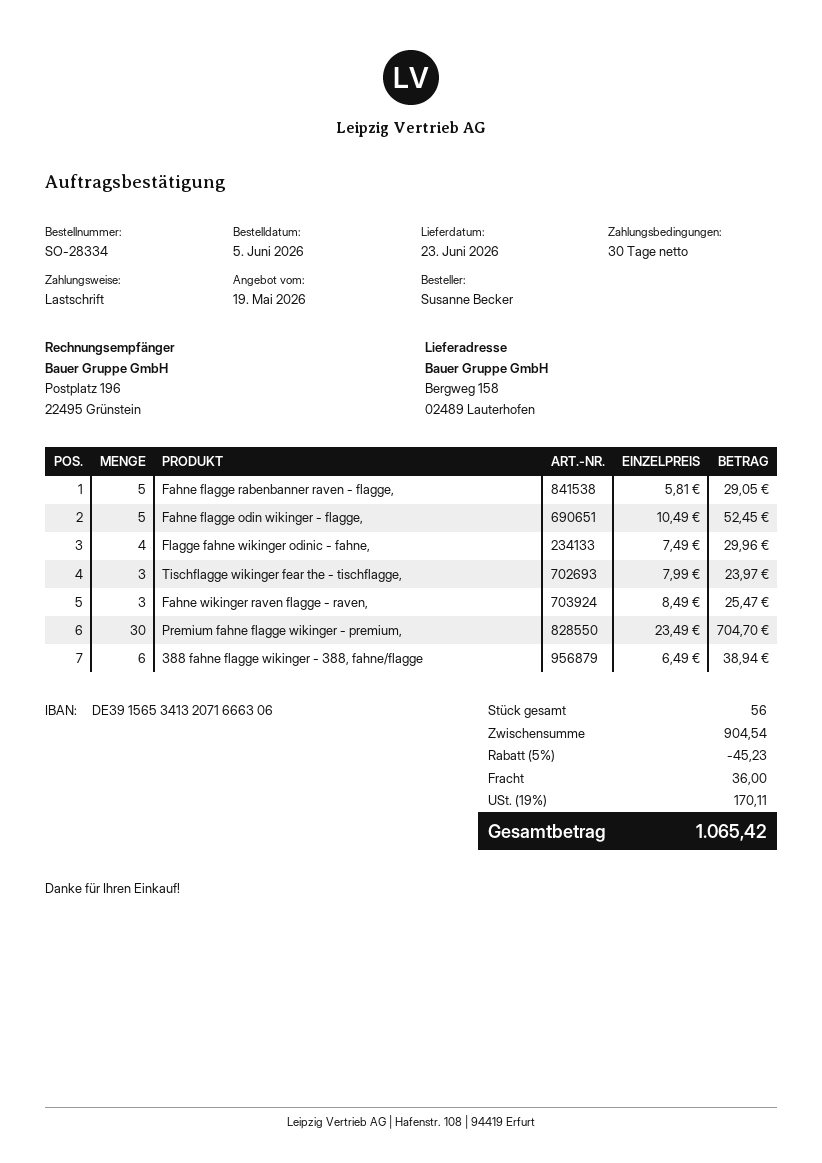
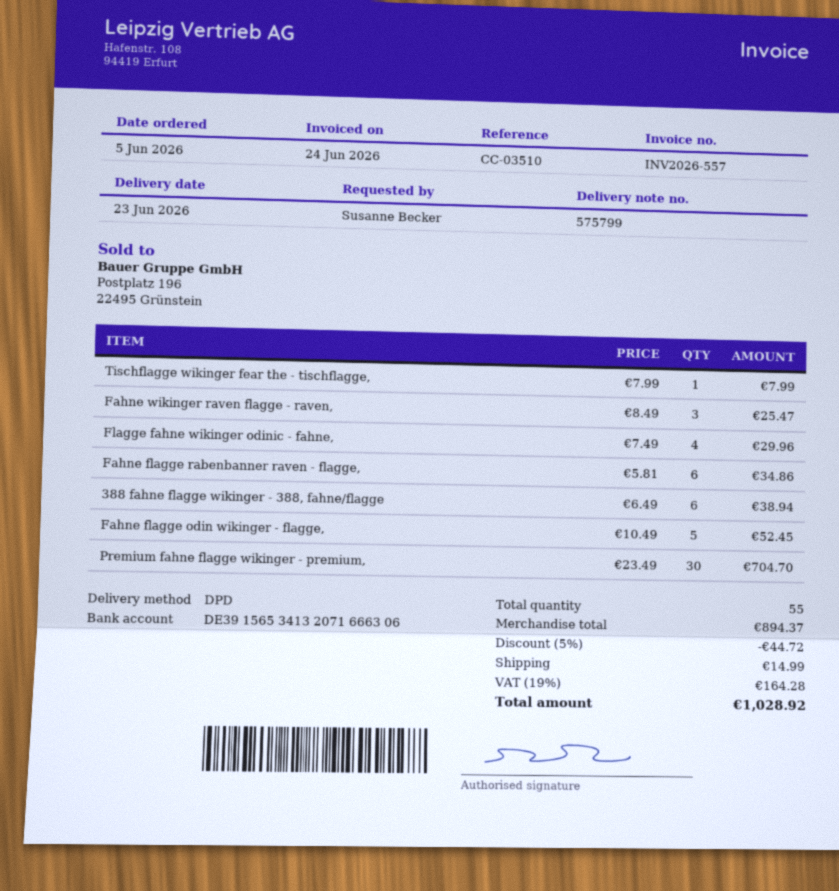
Fahne flagge rabenbanner raven - flagge,: 5 x 5.81 = 29.05 -> 6 x 5.81 = 34.86
Tischflagge wikinger fear the - tischflagge,: 3 x 7.99 = 23.97 -> 1 x 7.99 = 7.99
total quantity: 56 -> 55
subtotal: 904.54 -> 894.37
discount: 5% = 45.23 -> 5% = 44.72
shipping: 36.00 -> 14.99
tax: 19% = 170.11 -> 19% = 164.28
total: 1065.42 -> 1028.92

